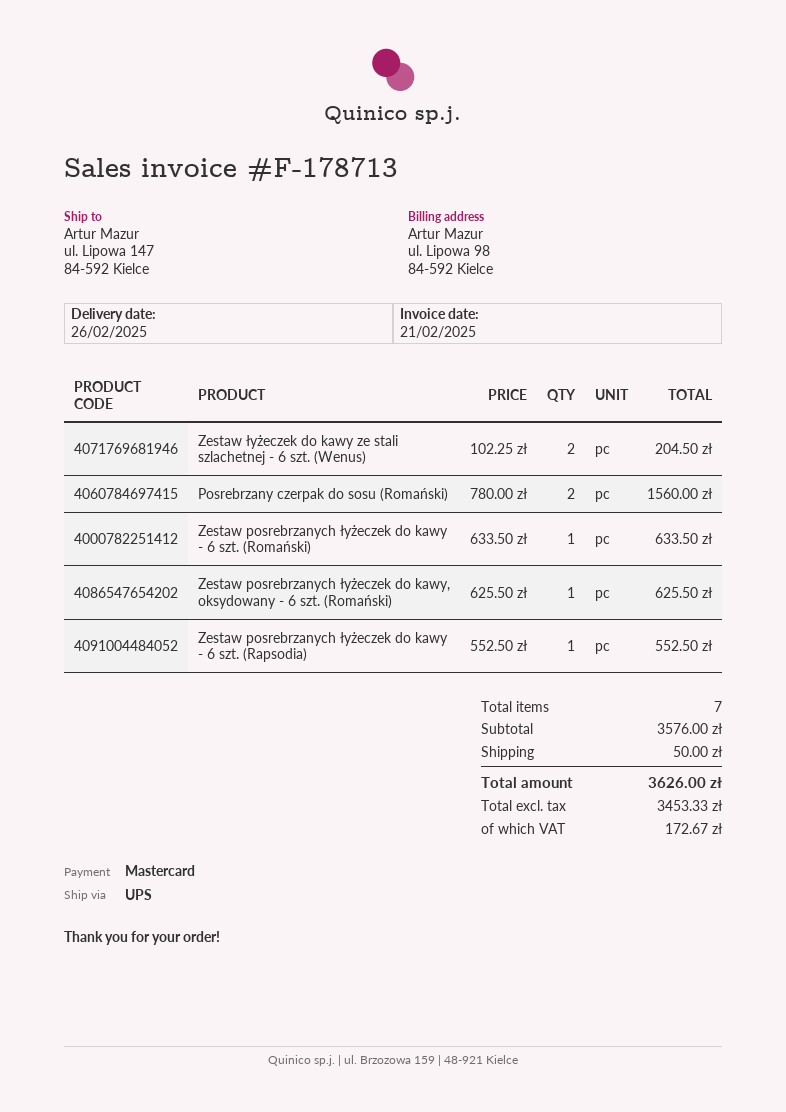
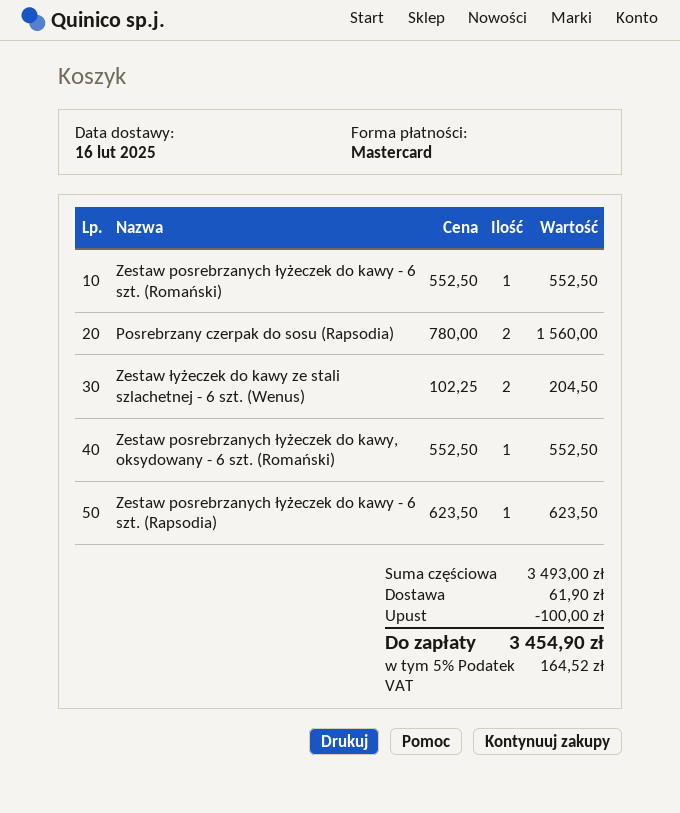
delivery date: 2025-02-26 -> 2025-02-16
Posrebrzany czerpak do sosu (Romański): 2 x 780.00 = 1560.00 -> none
Zestaw posrebrzanych łyżeczek do kawy - 6 szt. (Romański): 1 x 633.50 = 633.50 -> 1 x 552.50 = 552.50
Zestaw posrebrzanych łyżeczek do kawy, oksydowany - 6 szt. (Romański): 1 x 625.50 = 625.50 -> 1 x 552.50 = 552.50
Zestaw posrebrzanych łyżeczek do kawy - 6 szt. (Rapsodia): 1 x 552.50 = 552.50 -> 1 x 623.50 = 623.50
Posrebrzany czerpak do sosu (Rapsodia): none -> 2 x 780.00 = 1560.00
subtotal: 3576.00 -> 3493.00
discount: none -> 100.00
shipping: 50.00 -> 61.90
tax: 172.67 -> 164.52
total: 3626.00 -> 3454.90

